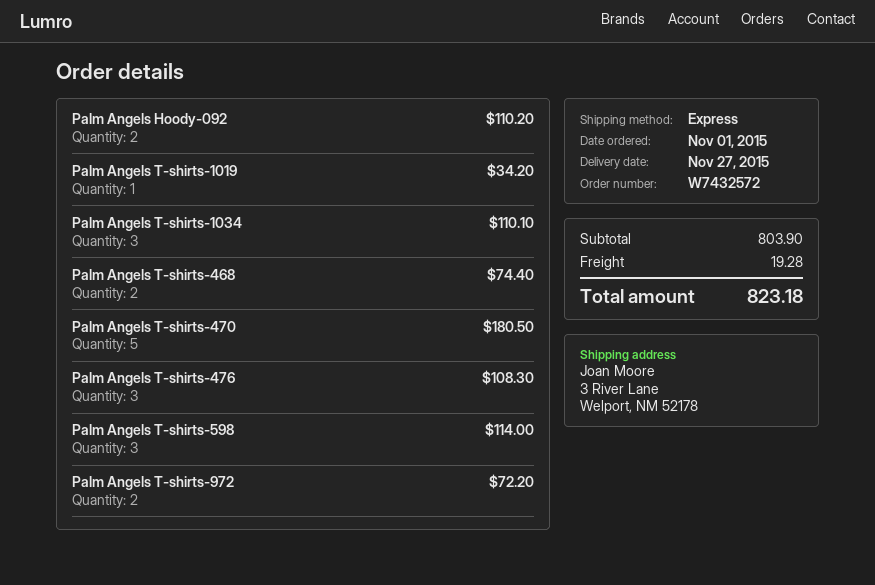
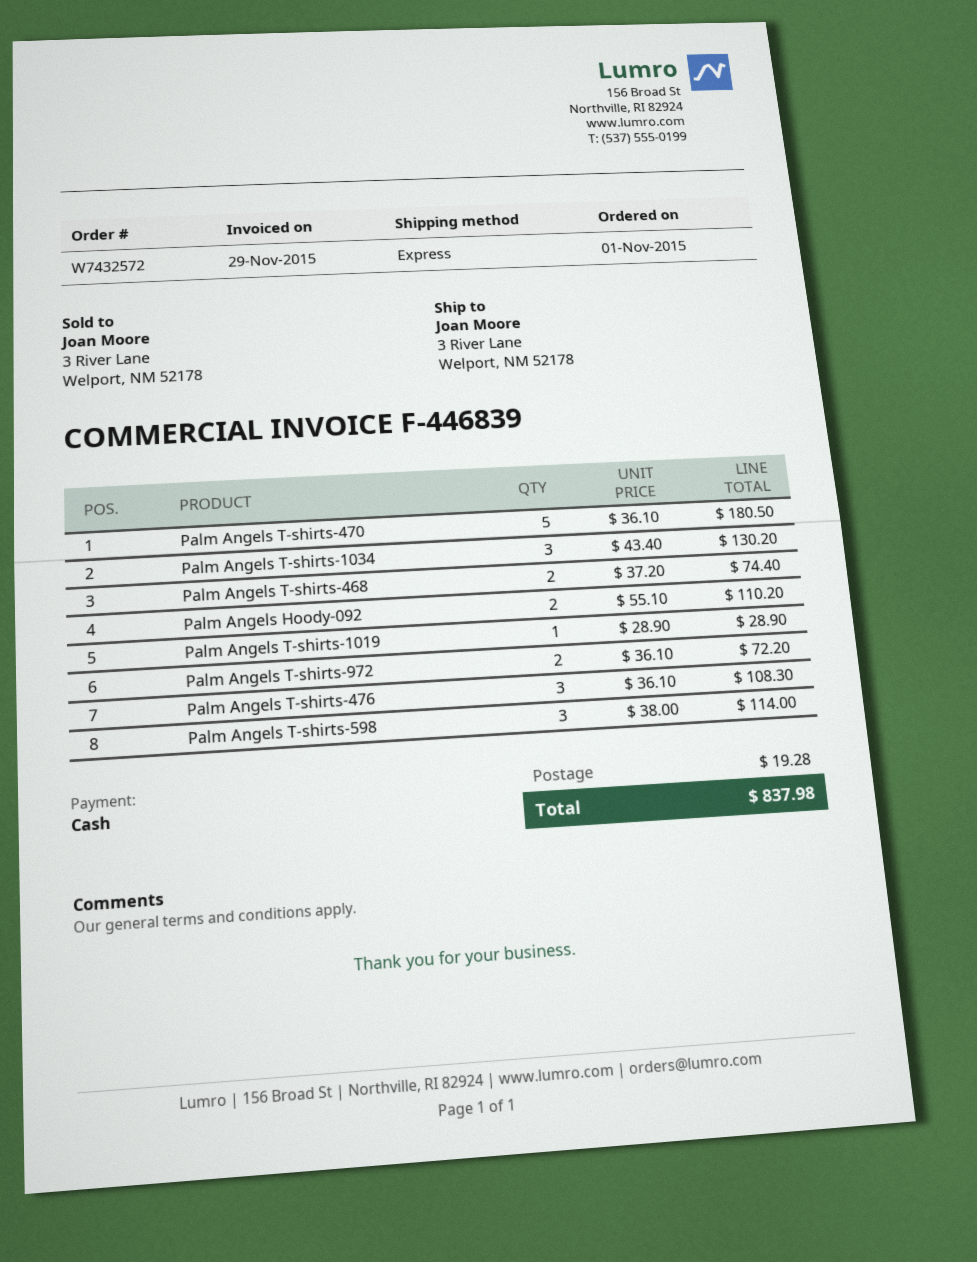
Palm Angels T-shirts-1019: 1 for 34.20 -> 1 for 28.90
Palm Angels T-shirts-1034: 3 for 110.10 -> 3 for 130.20
total: 823.18 -> 837.98

